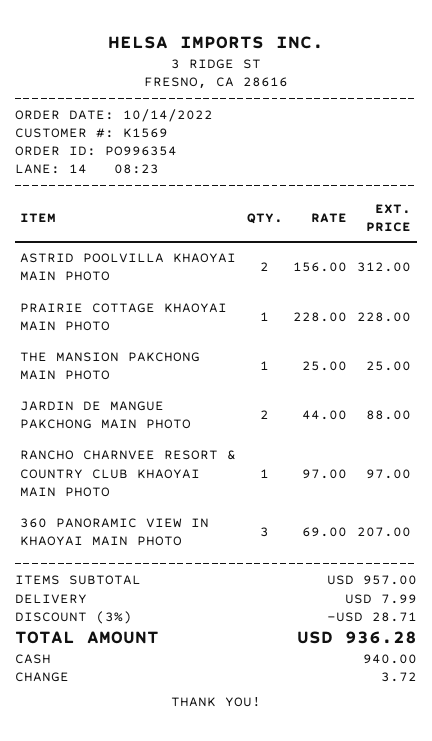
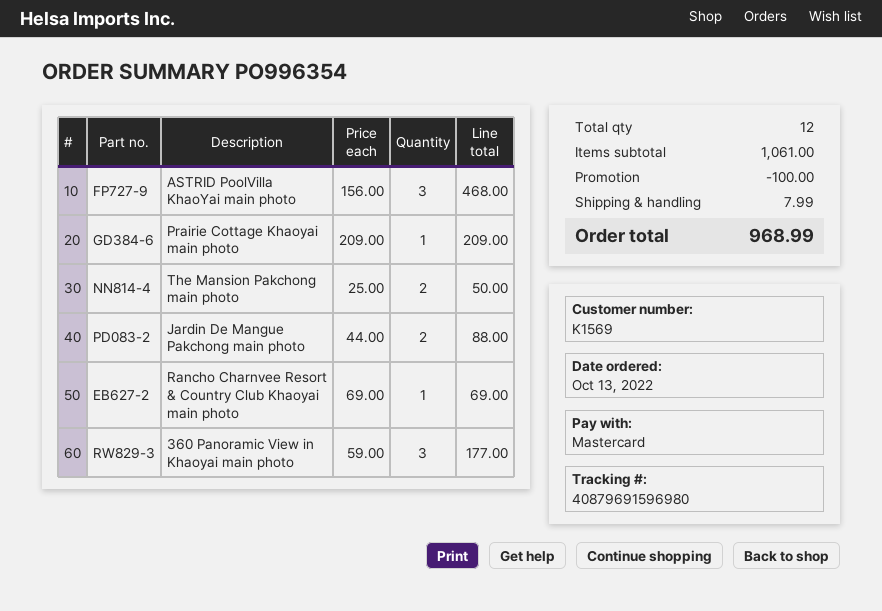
order date: 2022-10-14 -> 2022-10-13
payment method: cash -> Mastercard
ASTRID POOLVILLA KHAOYAI MAIN PHOTO: 2 x 156.00 = 312.00 -> 3 x 156.00 = 468.00
PRAIRIE COTTAGE KHAOYAI MAIN PHOTO: 1 x 228.00 = 228.00 -> 1 x 209.00 = 209.00
THE MANSION PAKCHONG MAIN PHOTO: 1 x 25.00 = 25.00 -> 2 x 25.00 = 50.00
RANCHO CHARNVEE RESORT & COUNTRY CLUB KHAOYAI MAIN PHOTO: 1 x 97.00 = 97.00 -> 1 x 69.00 = 69.00
360 PANORAMIC VIEW IN KHAOYAI MAIN PHOTO: 3 x 69.00 = 207.00 -> 3 x 59.00 = 177.00
subtotal: 957.00 -> 1061.00
discount: 28.71 -> 100.00
total: 936.28 -> 968.99

